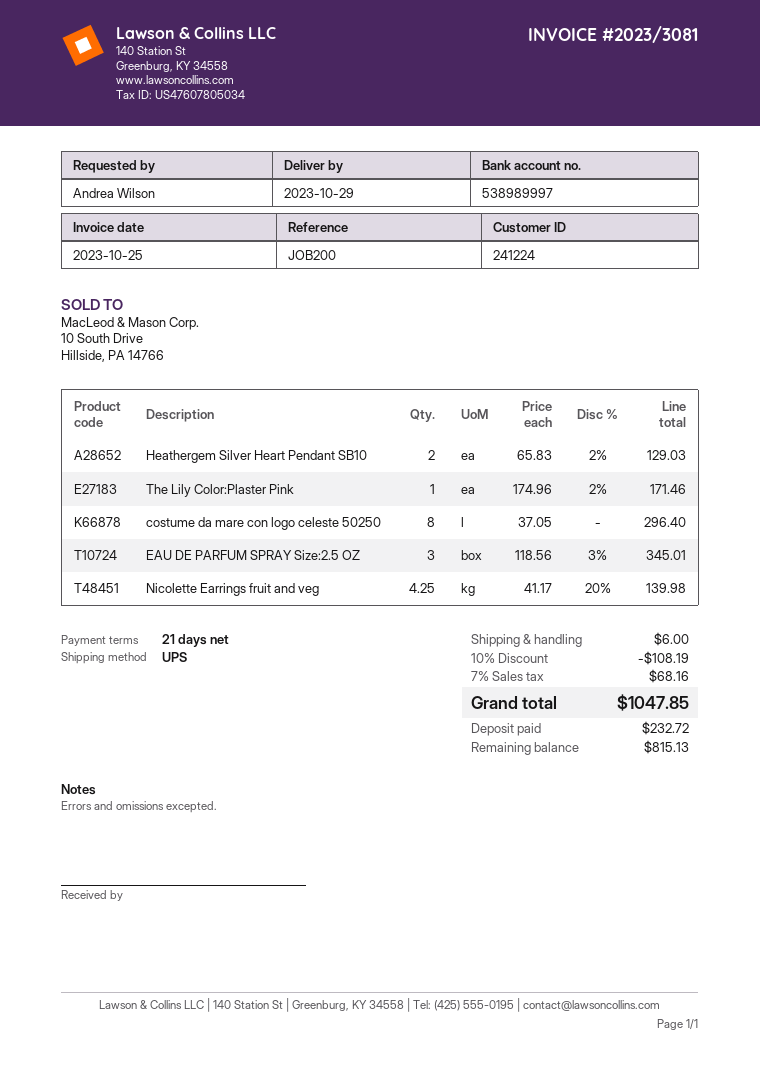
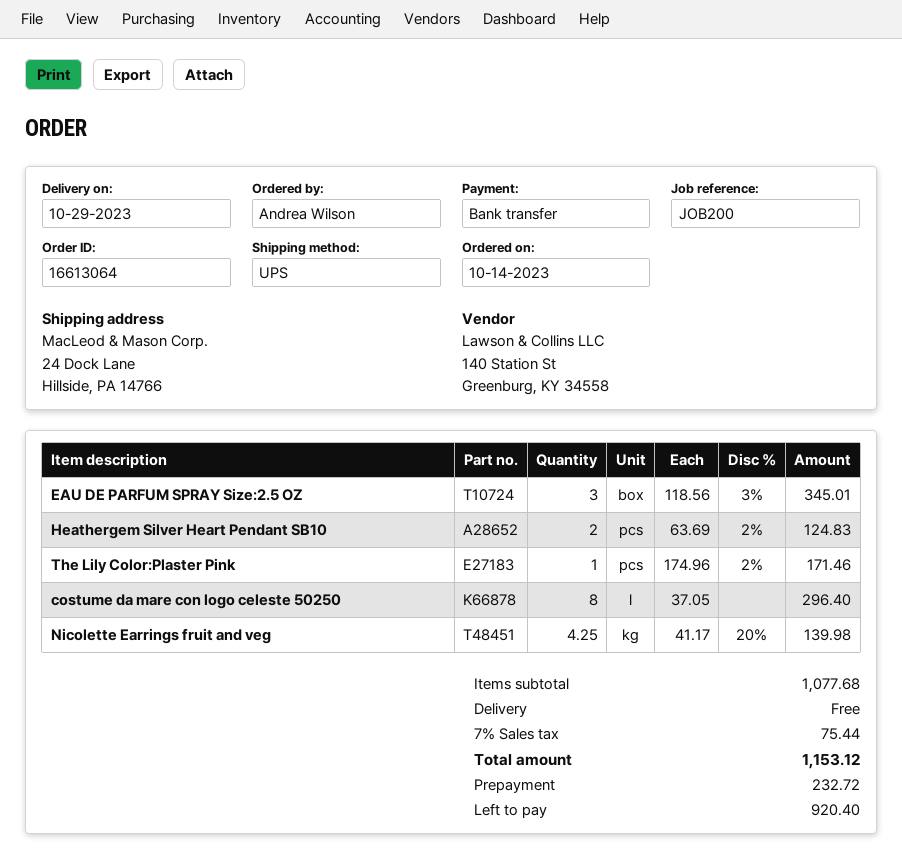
Heathergem Silver Heart Pendant SB10: 2 x 65.83 - 2% = 129.03 -> 2 x 63.69 - 2% = 124.83
discount: 10% = 108.19 -> none
shipping: 6.00 -> 0.00
tax: 7% = 68.16 -> 7% = 75.44
total: 1047.85 -> 1153.12
balance: 815.13 -> 920.40

